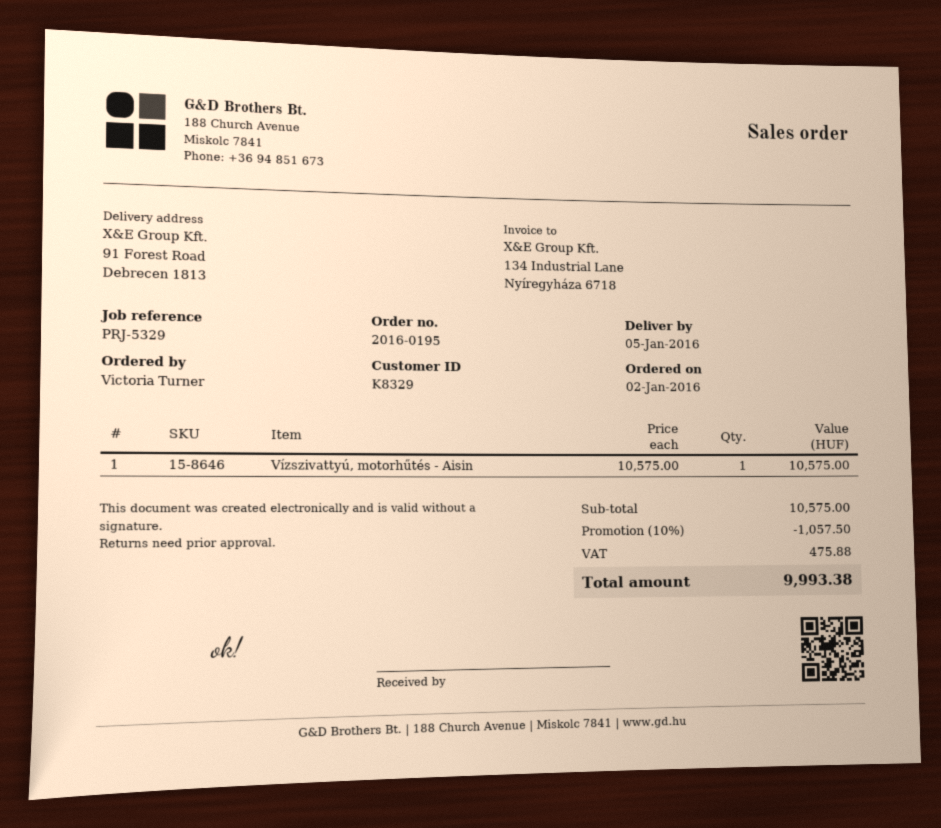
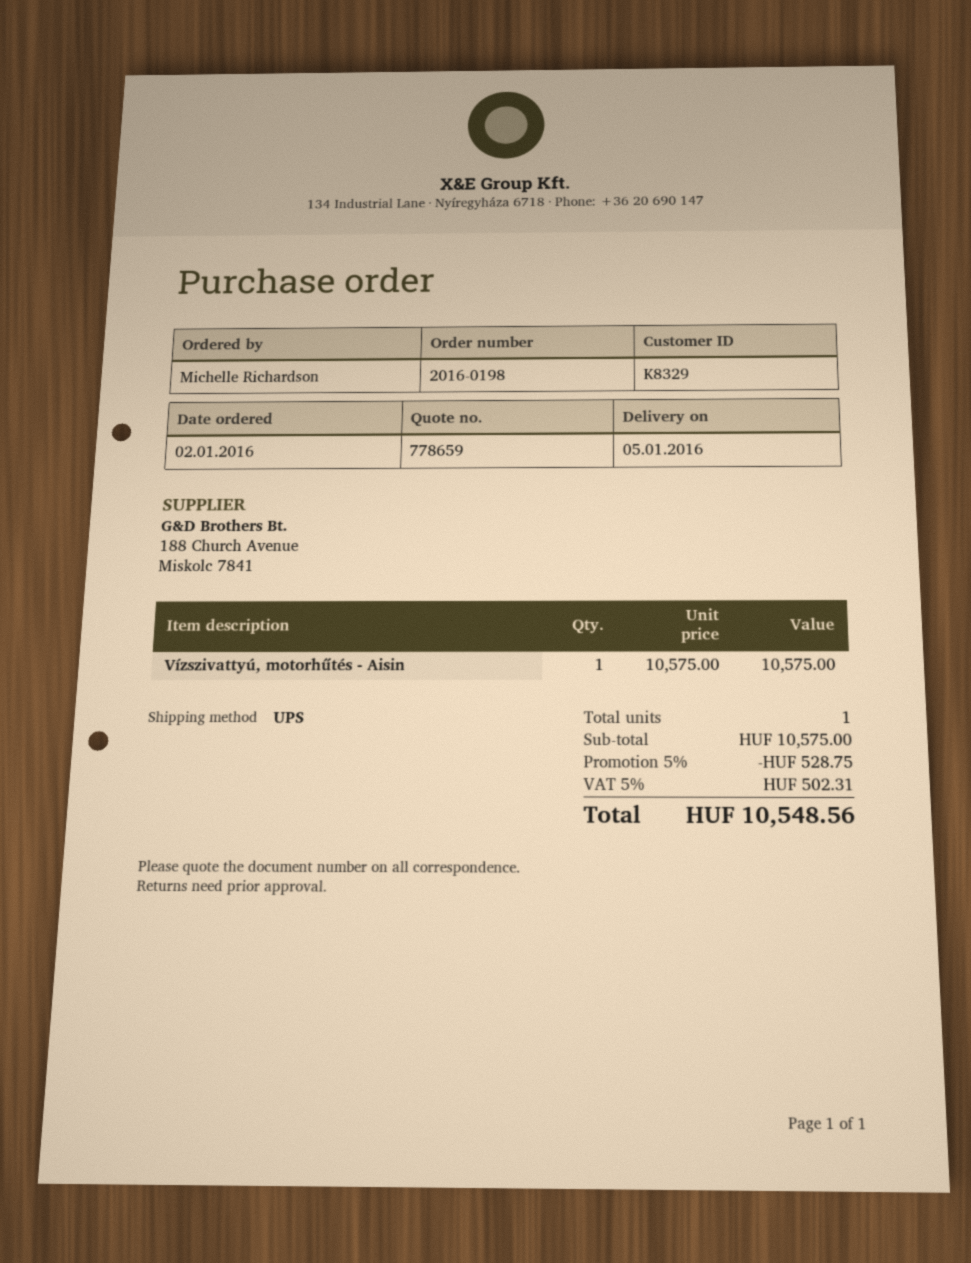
order number: 2016-0195 -> 2016-0198
ordered by: Victoria Turner -> Michelle Richardson
discount: 10% = 1057.50 -> 5% = 528.75
tax: 475.88 -> 502.31
total: 9993.38 -> 10548.56

